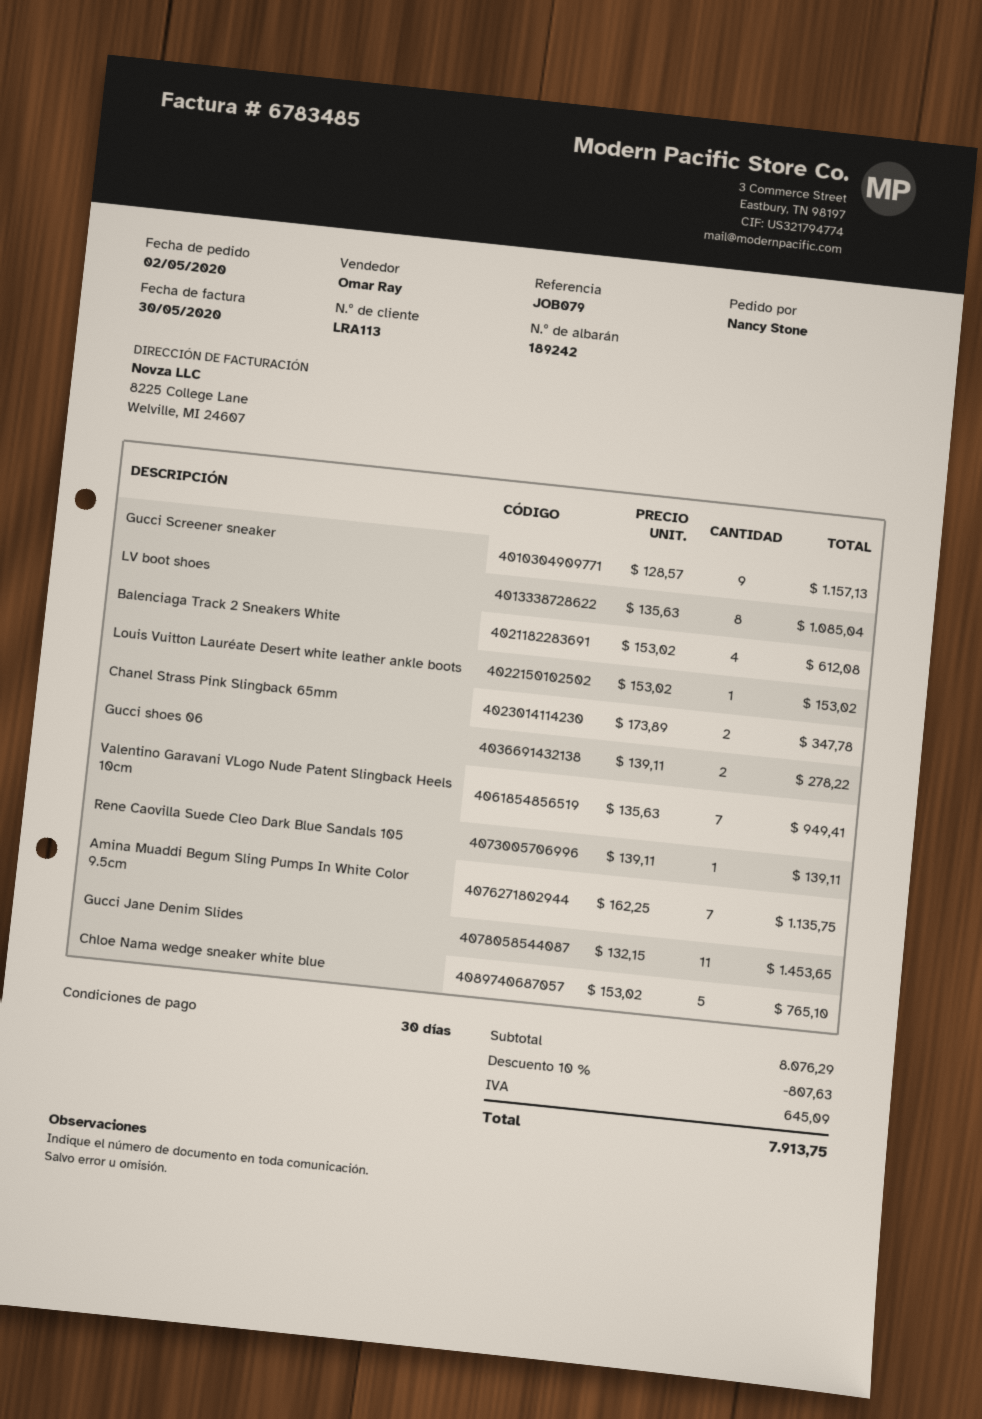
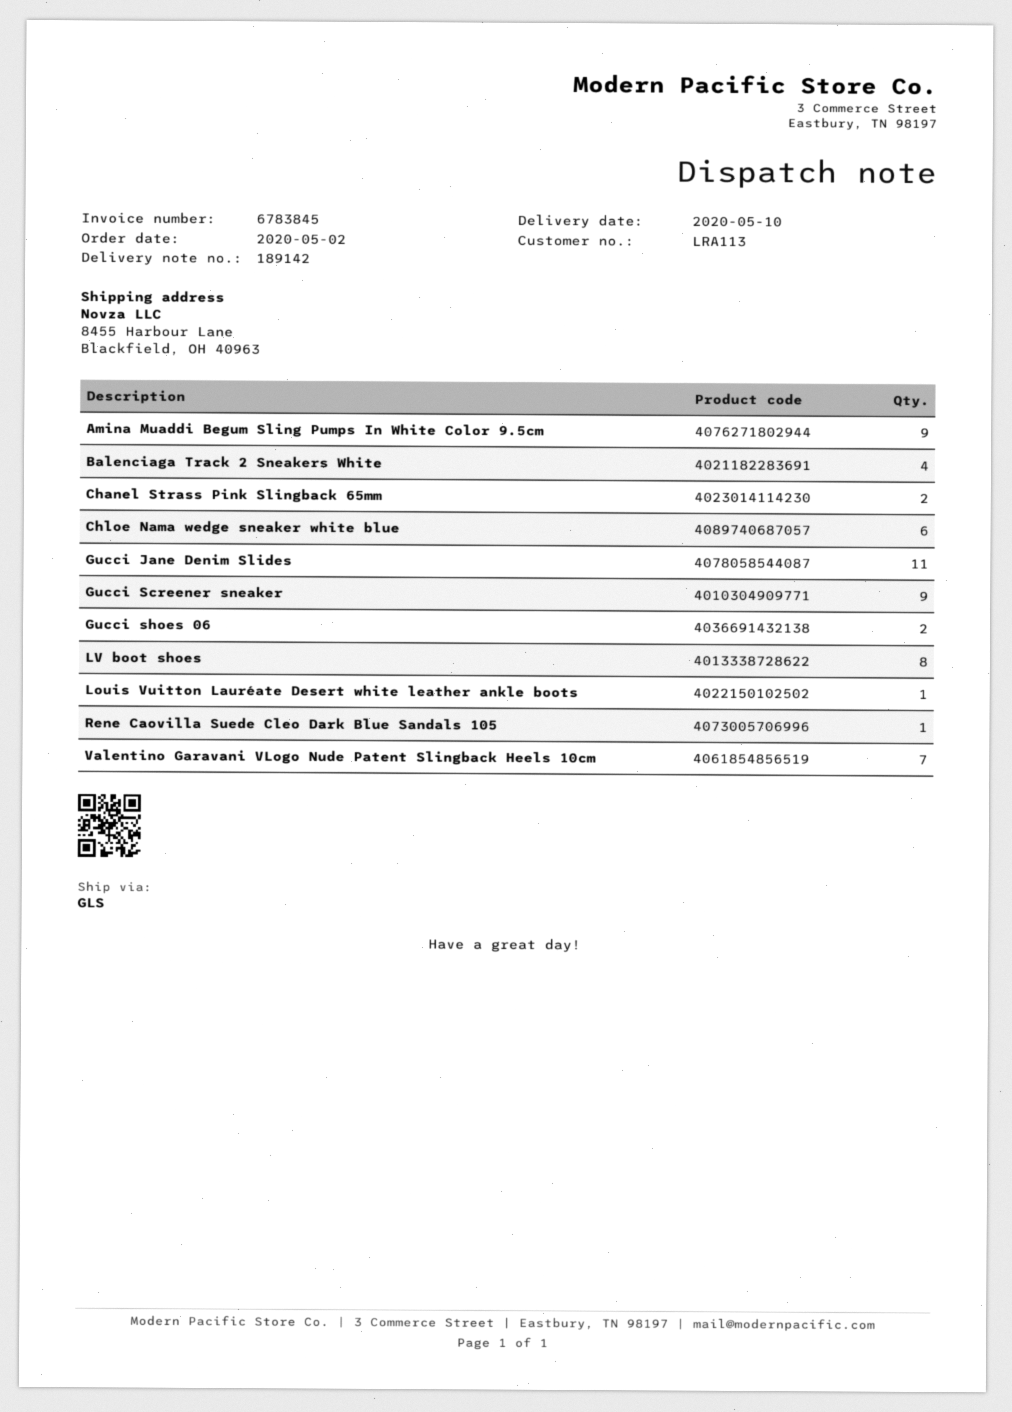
delivery note number: 189242 -> 189142
invoice number: 6783485 -> 6783845
Amina Muaddi Begum Sling Pumps In White Color 9.5cm: 7 -> 9
Chloe Nama wedge sneaker white blue: 5 -> 6

